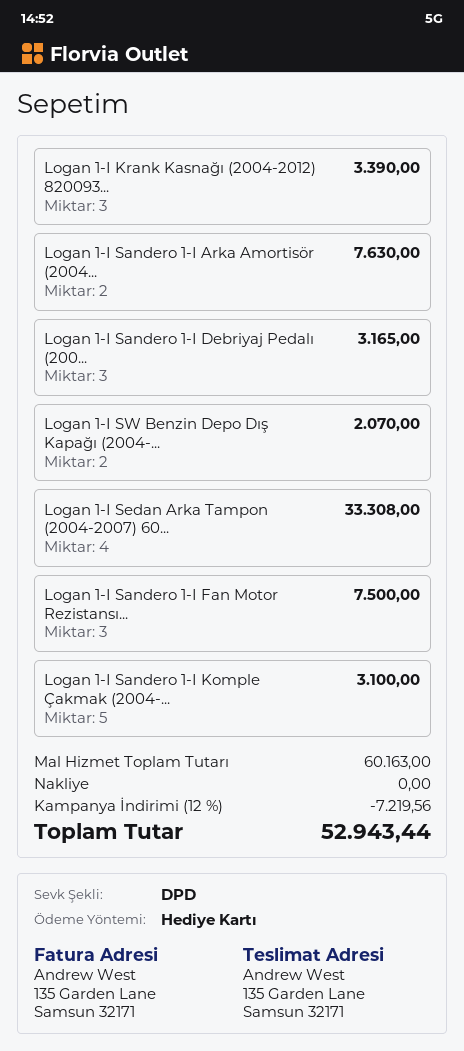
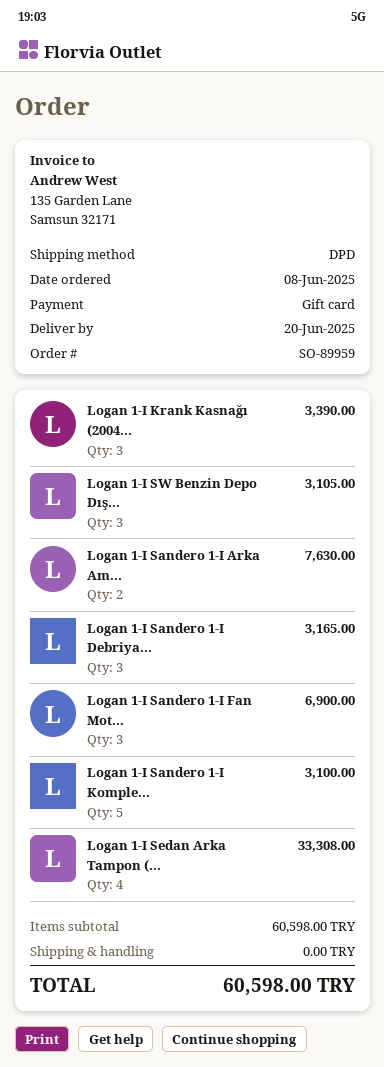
Logan 1-I SW Benzin Depo Dış Kapağı (2004-...: 2 for 2070.00 -> 3 for 3105.00
Logan 1-I Sandero 1-I Fan Motor Rezistansı...: 3 for 7500.00 -> 3 for 6900.00
subtotal: 60163.00 -> 60598.00
discount: 12% = 7219.56 -> none
total: 52943.44 -> 60598.00

